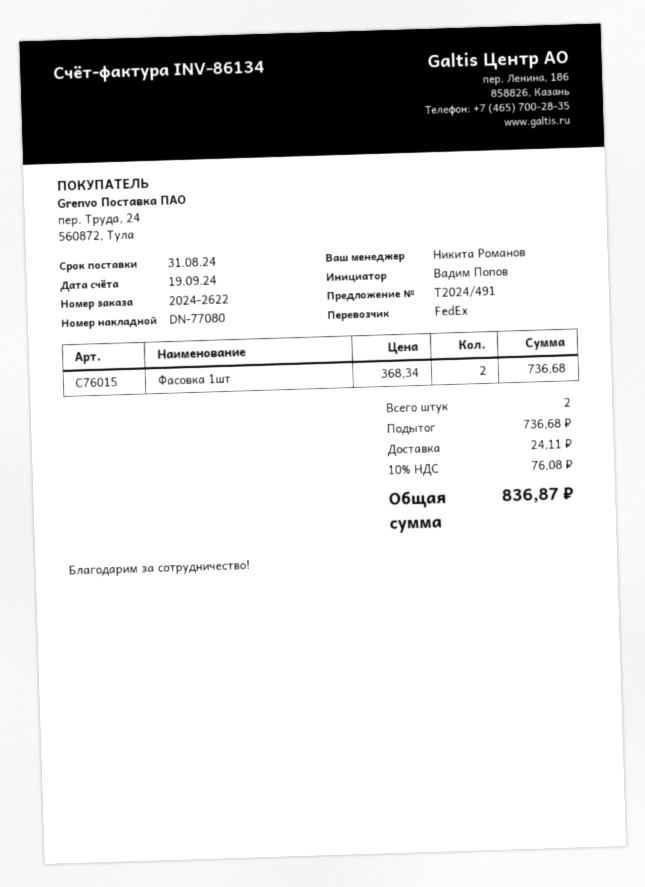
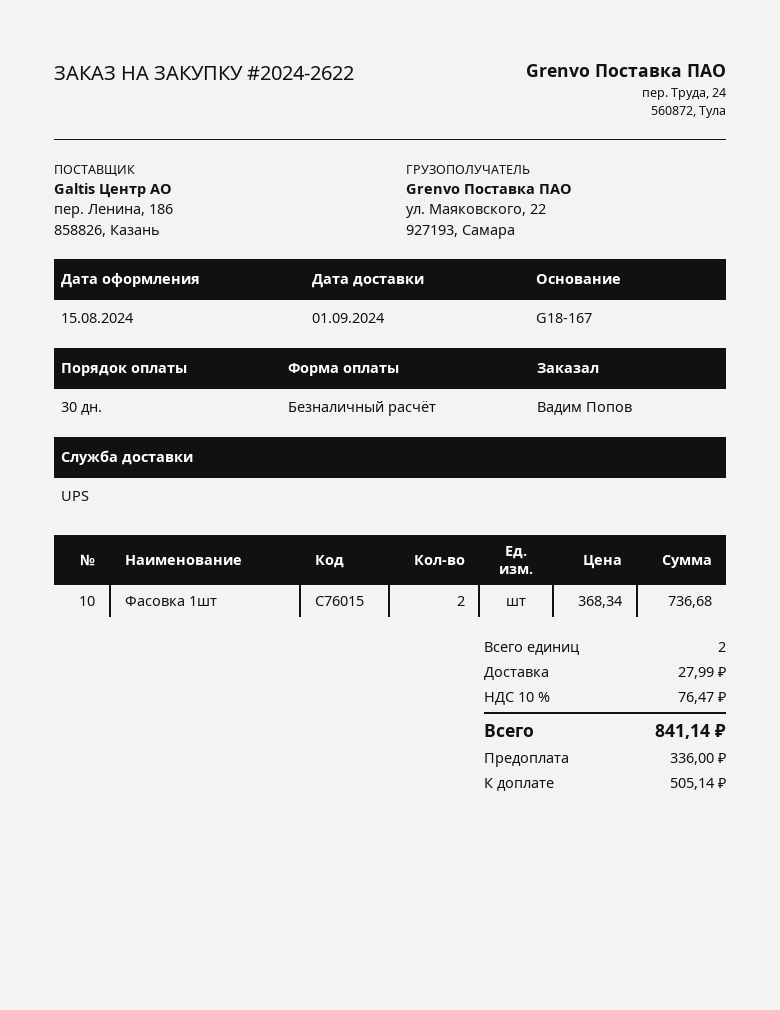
delivery date: 2024-08-31 -> 2024-09-01
shipping method: FedEx -> UPS
shipping: 24.11 -> 27.99
tax: 10% = 76.08 -> 10% = 76.47
total: 836.87 -> 841.14

